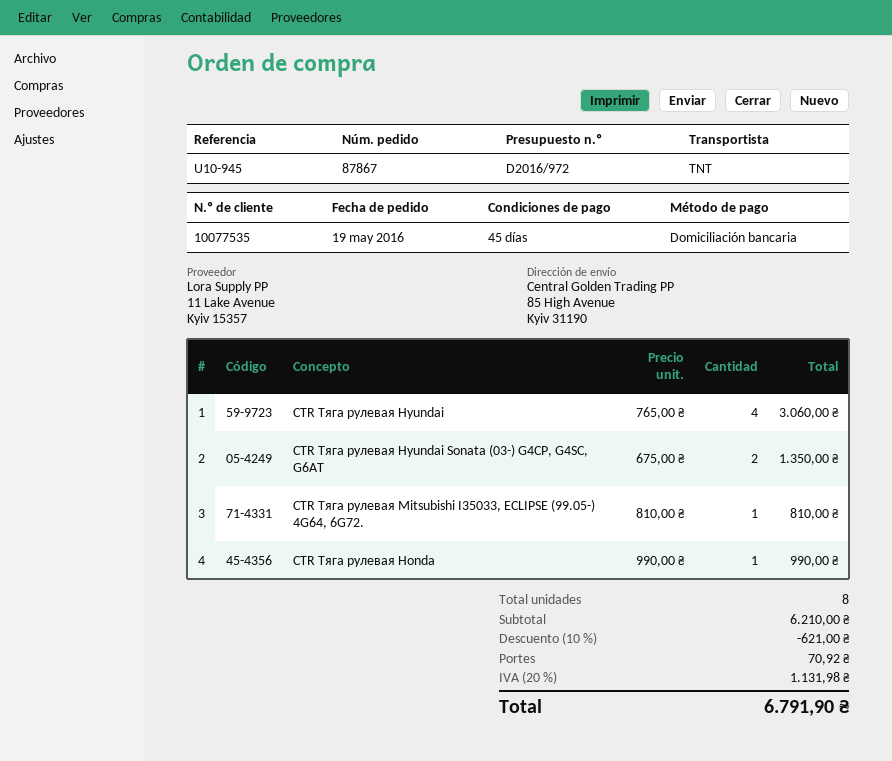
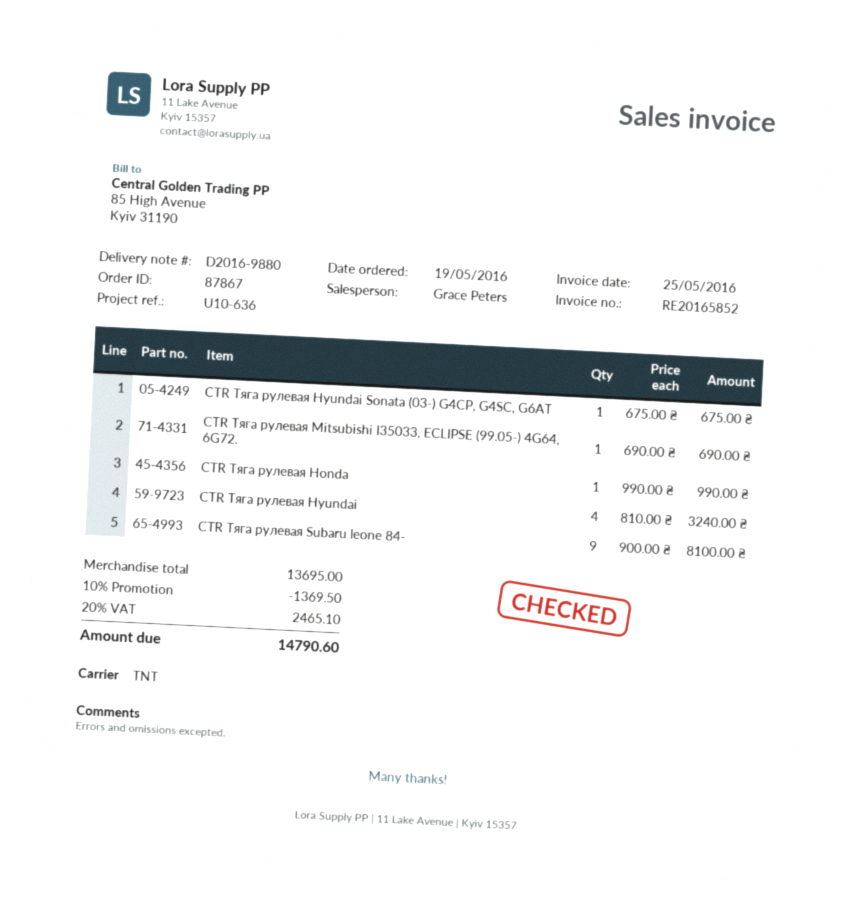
reference: U10-945 -> U10-636
CTR Тяга рулевая Hyundai: 4 x 765.00 = 3060.00 -> 4 x 810.00 = 3240.00
CTR Тяга рулевая Hyundai Sonata (03-) G4CP, G4SC, G6AT: 2 x 675.00 = 1350.00 -> 1 x 675.00 = 675.00
CTR Тяга рулевая Mitsubishi I35033, ECLIPSE (99.05-) 4G64, 6G72.: 1 x 810.00 = 810.00 -> 1 x 690.00 = 690.00
CTR Тяга рулевая Subaru leone 84-: none -> 9 x 900.00 = 8100.00
subtotal: 6210.00 -> 13695.00
discount: 10% = 621.00 -> 10% = 1369.50
shipping: 70.92 -> none
tax: 20% = 1131.98 -> 20% = 2465.10
total: 6791.90 -> 14790.60

